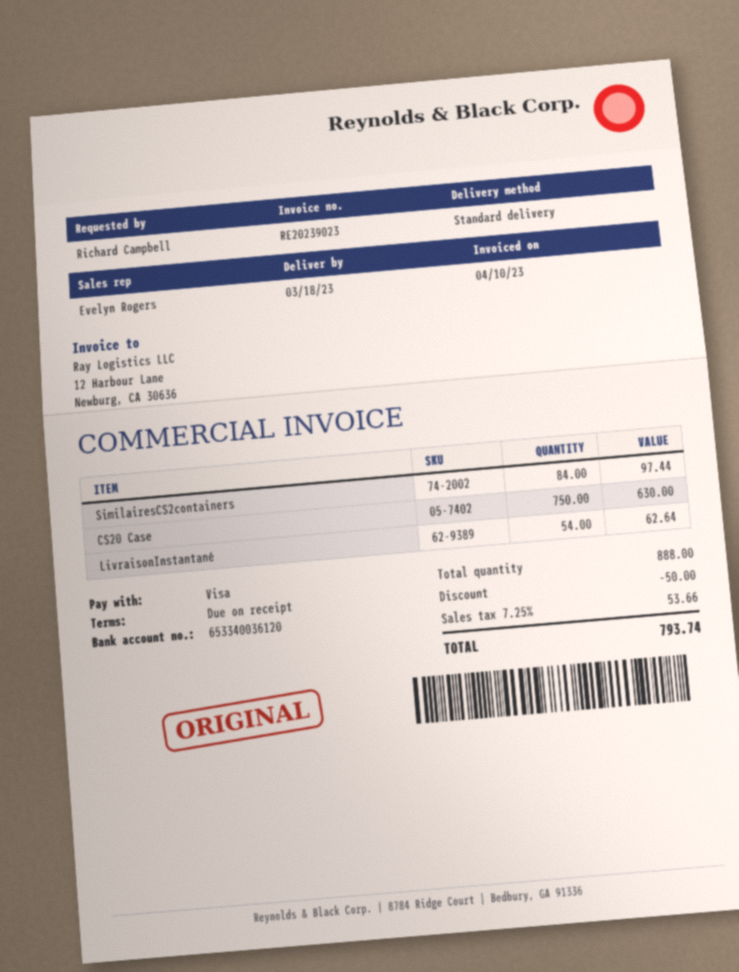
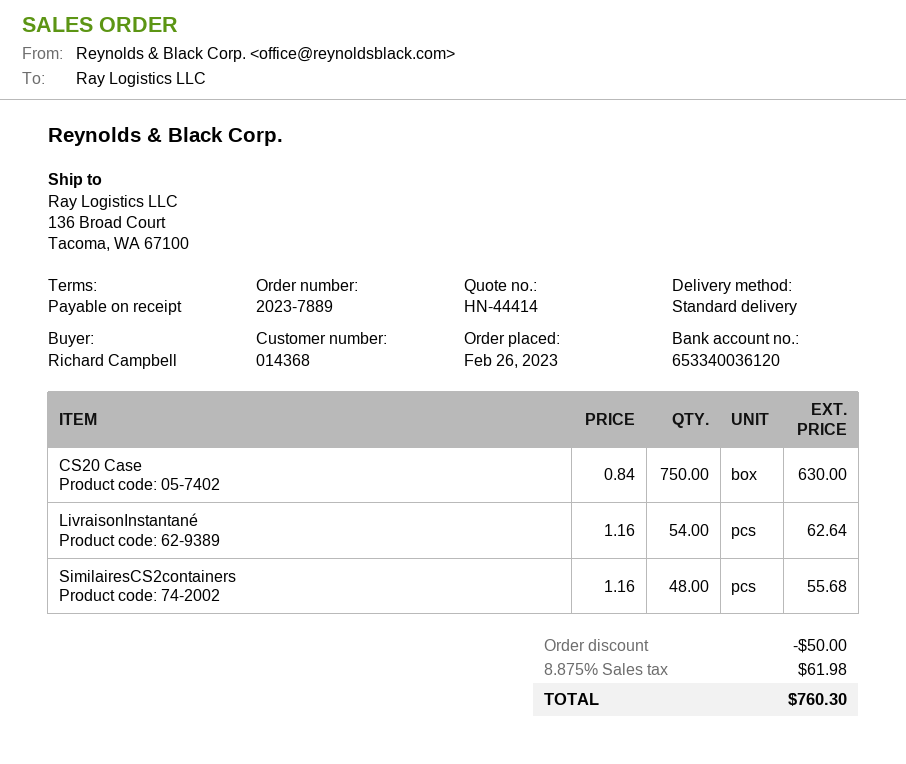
SimilairesCS2containers: 84 for 97.44 -> 48 for 55.68
tax: 7.25% = 53.66 -> 8.875% = 61.98
total: 793.74 -> 760.30

